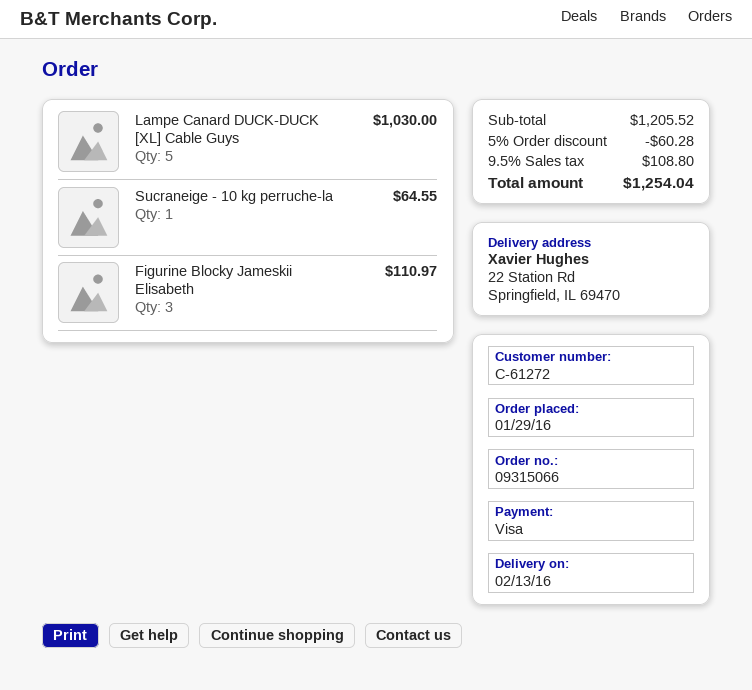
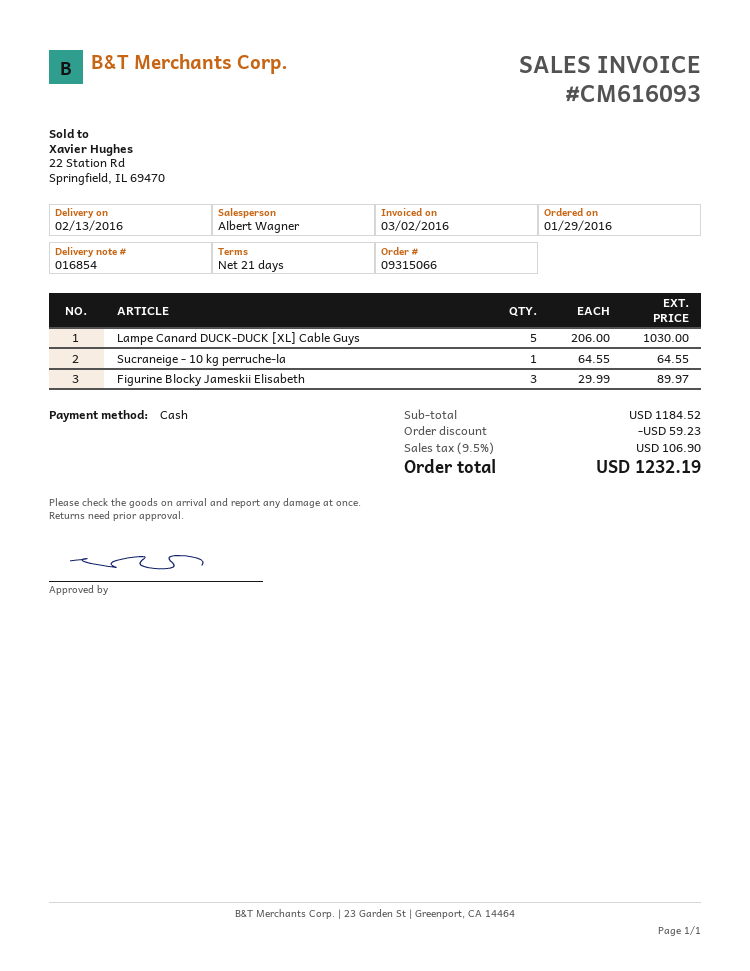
payment method: Visa -> cash
Figurine Blocky Jameskii Elisabeth: 3 for 110.97 -> 3 for 89.97
subtotal: 1205.52 -> 1184.52
discount: 60.28 -> 59.23
tax: 9.5% = 108.80 -> 9.5% = 106.90
total: 1254.04 -> 1232.19

